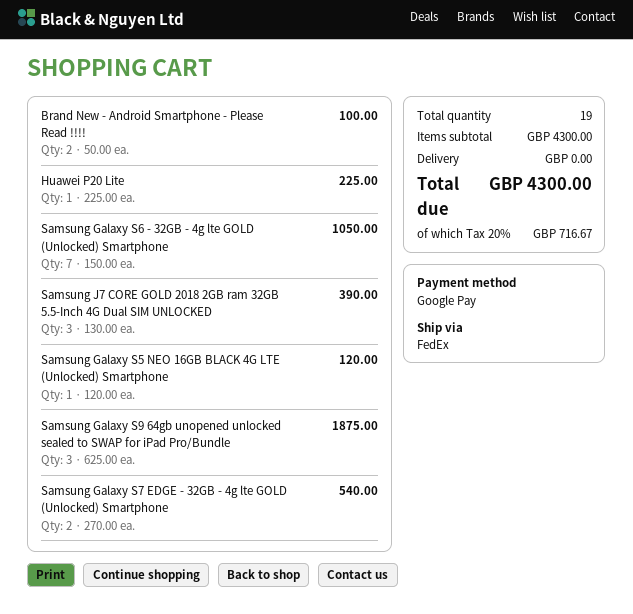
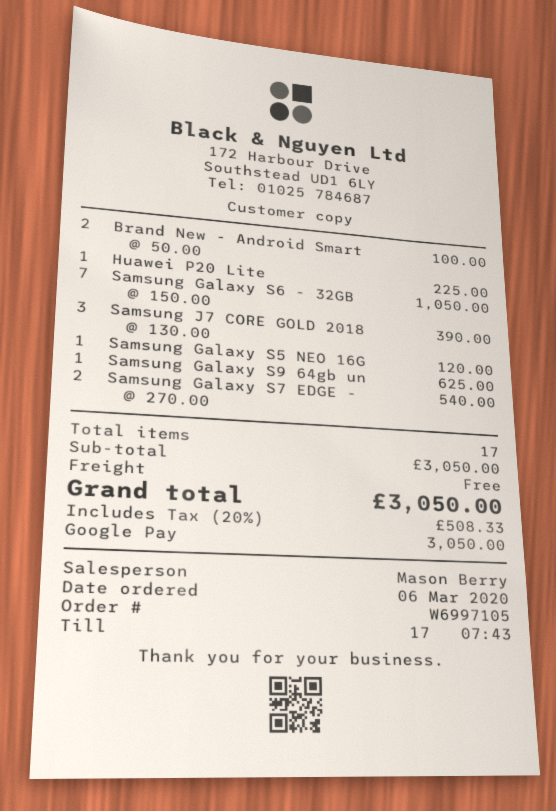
Samsung Galaxy S9 64gb unopened unlocked sealed to SWAP for iPad Pro/Bundle: 3 x 625.00 = 1875.00 -> 1 x 625.00 = 625.00
total quantity: 19 -> 17
subtotal: 4300.00 -> 3050.00
tax: 20% = 716.67 -> 20% = 508.33
total: 4300.00 -> 3050.00

